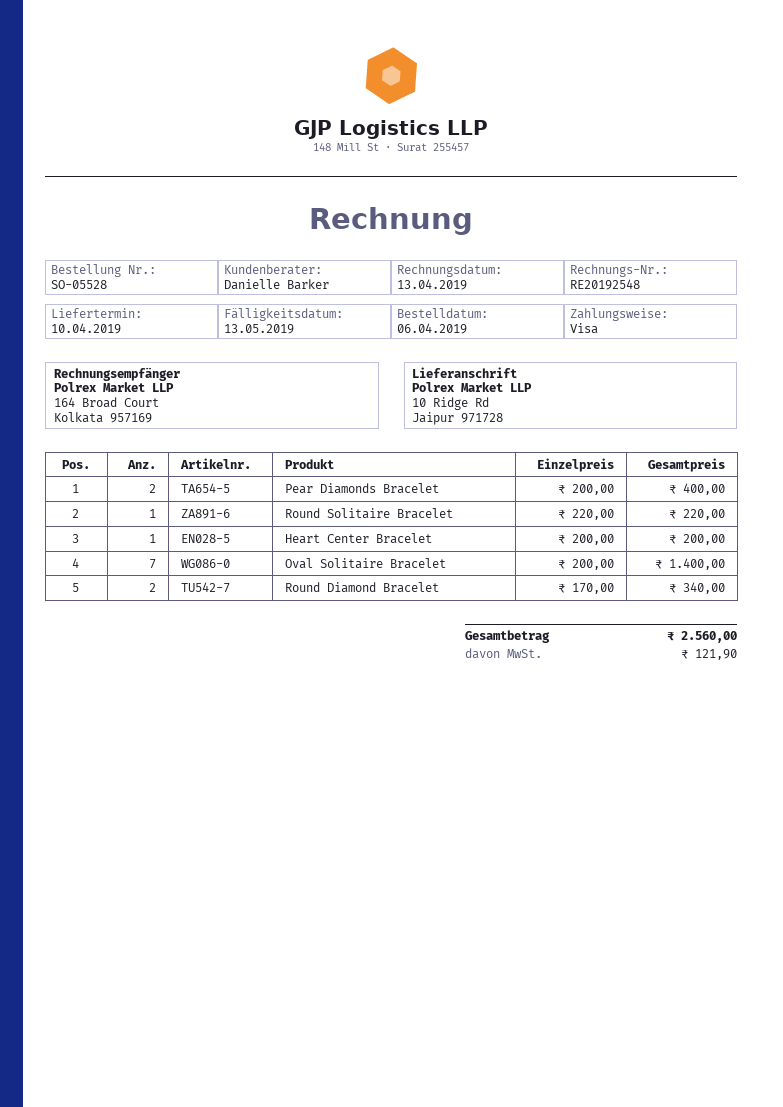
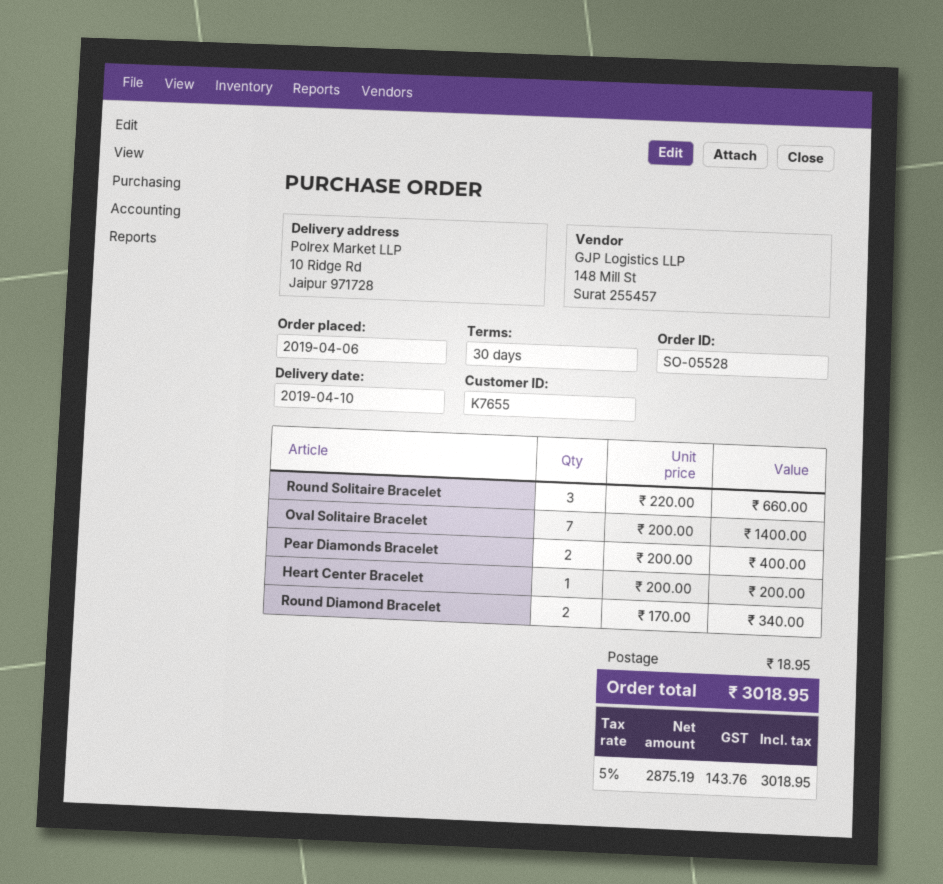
Round Solitaire Bracelet: 1 x 220.00 = 220.00 -> 3 x 220.00 = 660.00
shipping: none -> 18.95
tax: 121.90 -> 143.76
total: 2560.00 -> 3018.95

